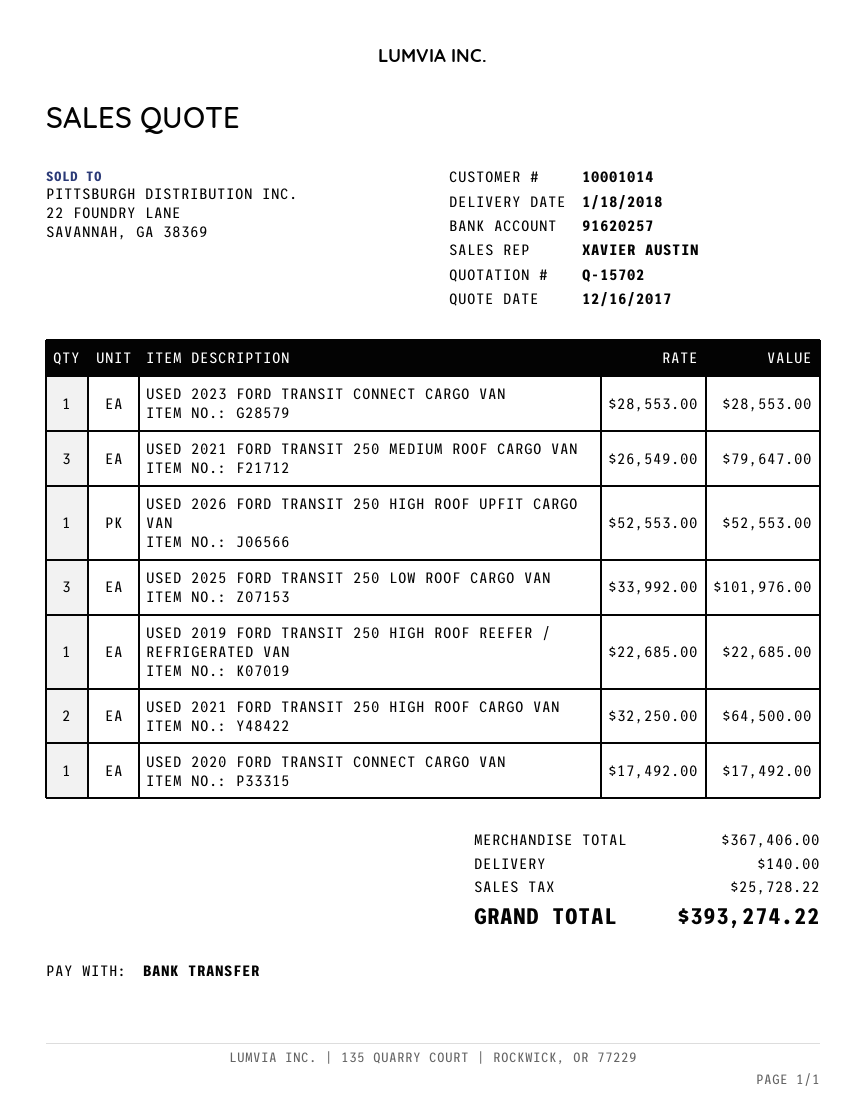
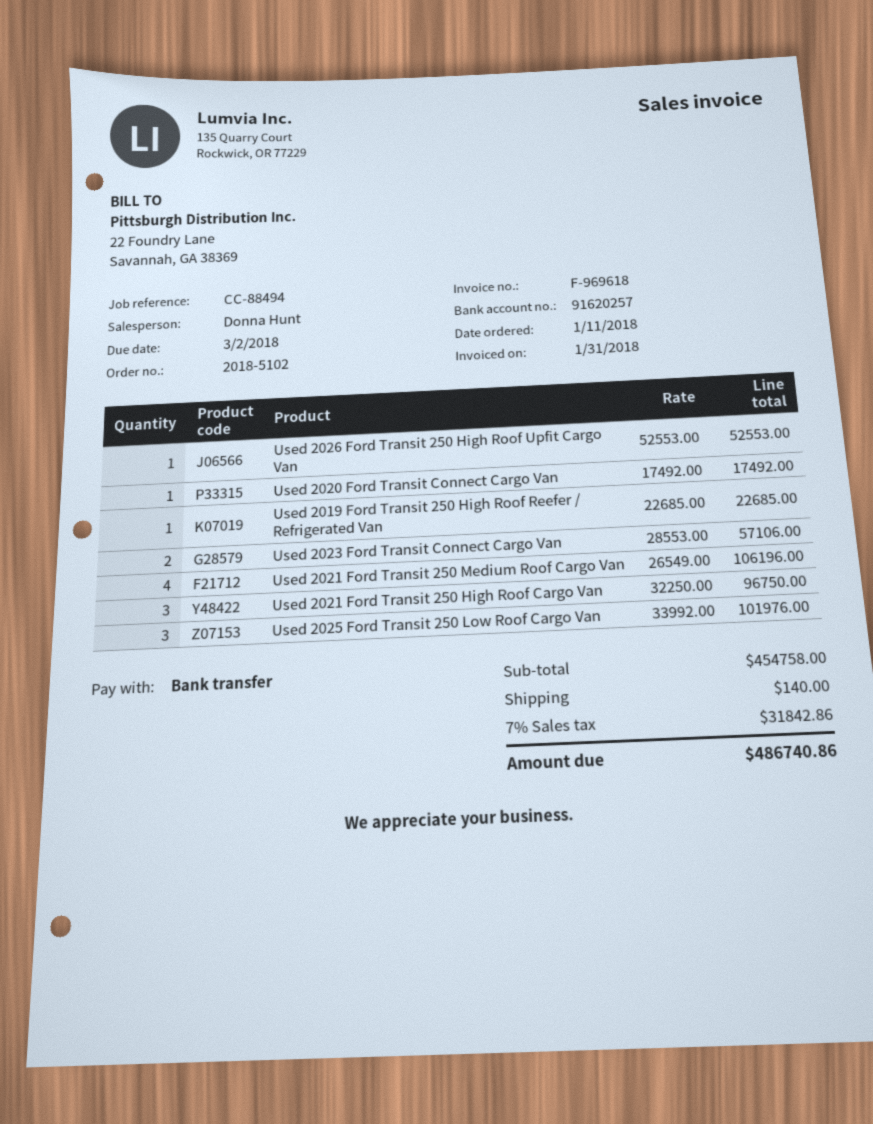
sales rep: XAVIER AUSTIN -> Donna Hunt
USED 2023 FORD TRANSIT CONNECT CARGO VAN: 1 x 28553.00 = 28553.00 -> 2 x 28553.00 = 57106.00
USED 2021 FORD TRANSIT 250 MEDIUM ROOF CARGO VAN: 3 x 26549.00 = 79647.00 -> 4 x 26549.00 = 106196.00
USED 2021 FORD TRANSIT 250 HIGH ROOF CARGO VAN: 2 x 32250.00 = 64500.00 -> 3 x 32250.00 = 96750.00
subtotal: 367406.00 -> 454758.00
tax: 25728.22 -> 31842.86
total: 393274.22 -> 486740.86

